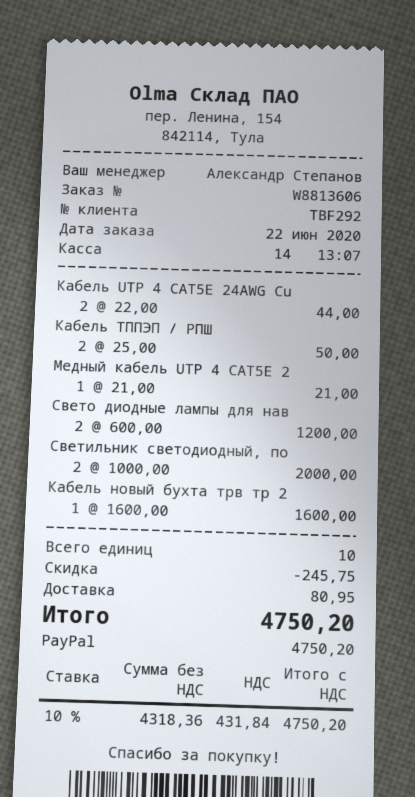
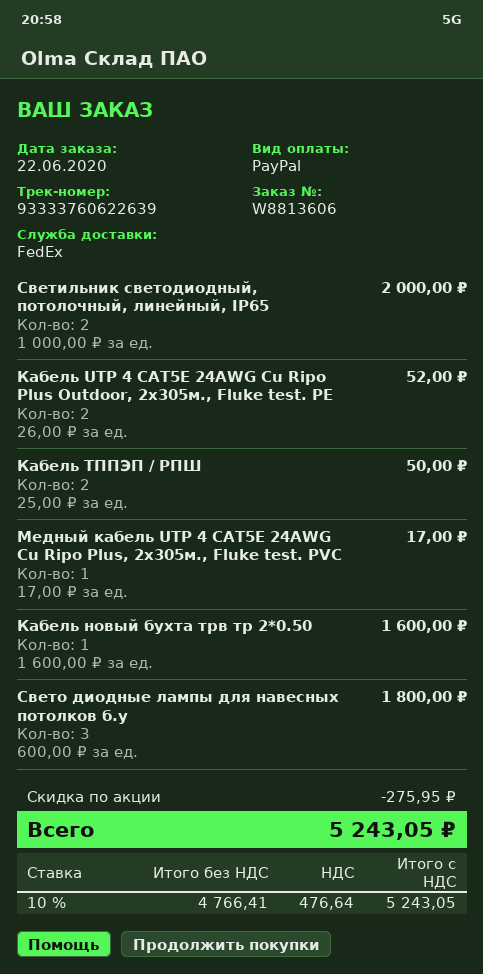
Кабель UTP 4 CAT5E 24AWG Cu: 2 x 22.00 = 44.00 -> 2 x 26.00 = 52.00
Медный кабель UTP 4 CAT5E 2: 1 x 21.00 = 21.00 -> 1 x 17.00 = 17.00
Свето диодные лампы для нав: 2 x 600.00 = 1200.00 -> 3 x 600.00 = 1800.00
discount: 245.75 -> 275.95
shipping: 80.95 -> none
net: 4318.36 -> 4766.41
tax: 10% = 431.84 -> 10% = 476.64
total: 4750.20 -> 5243.05

